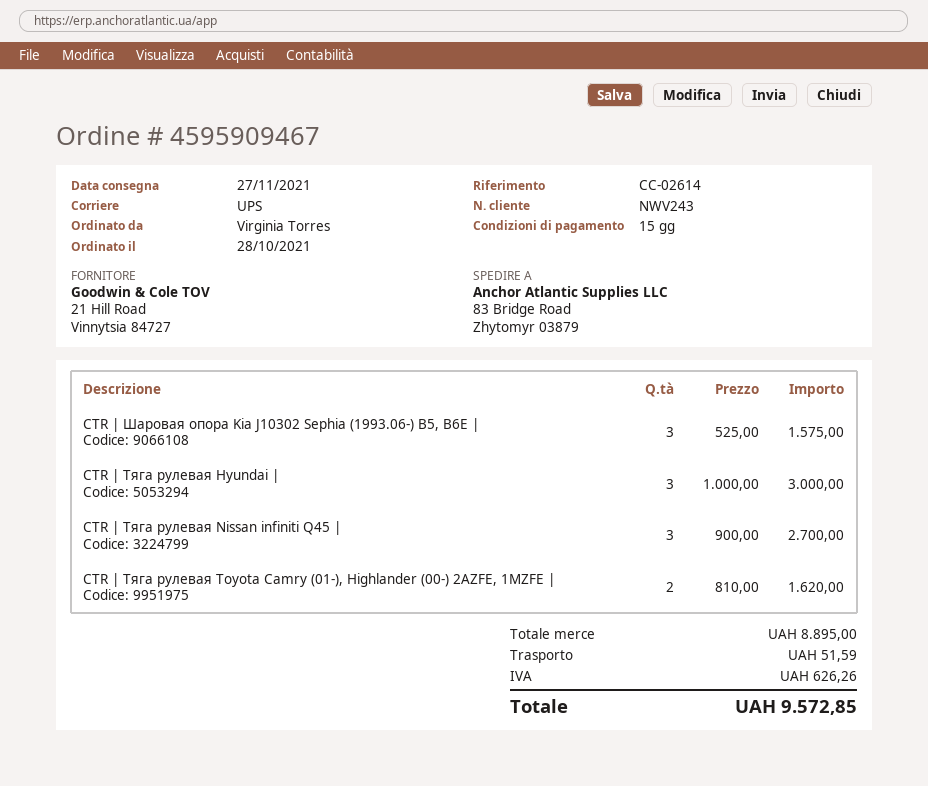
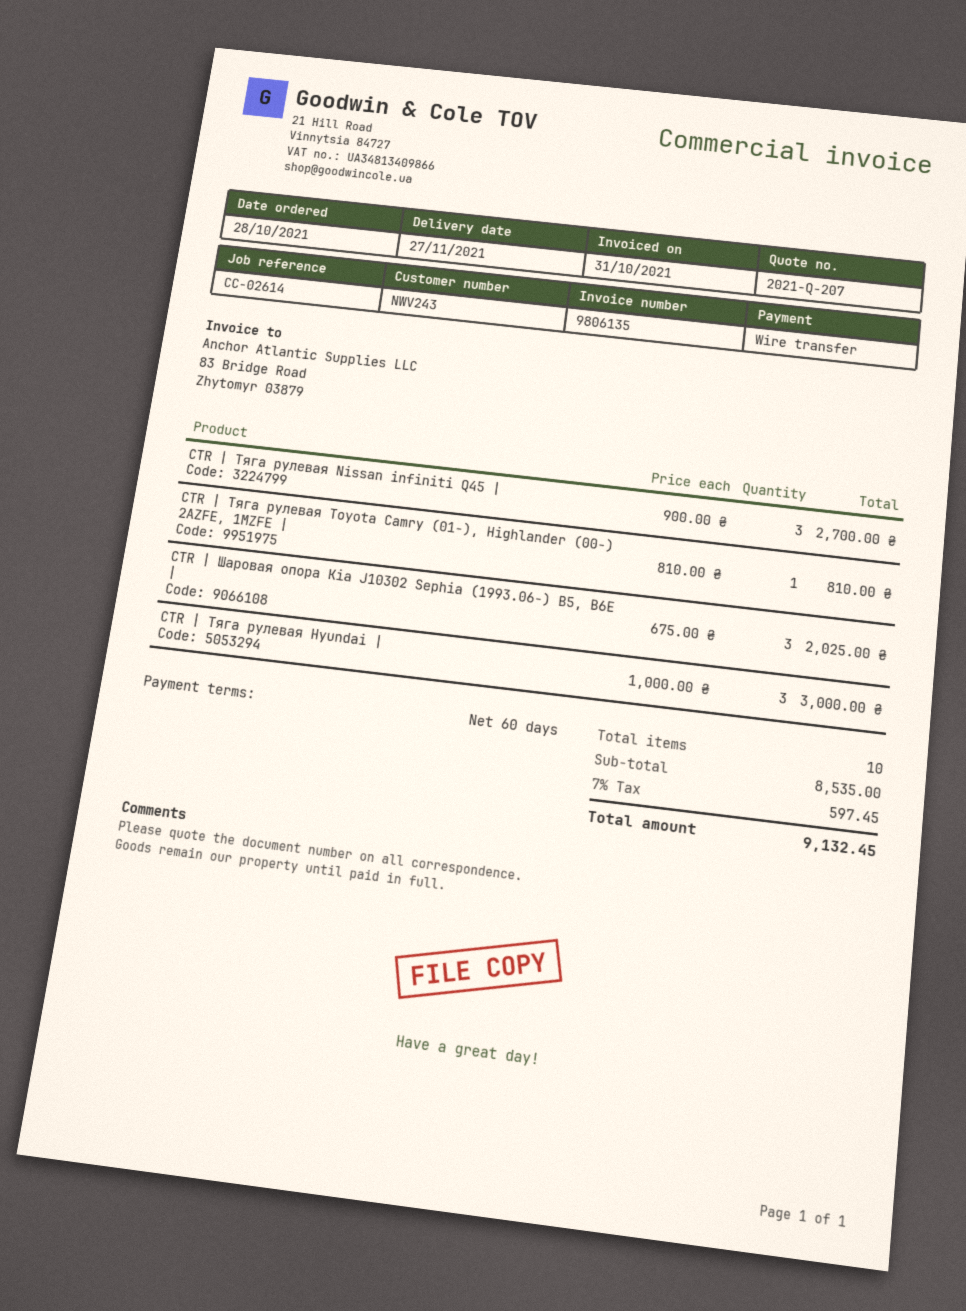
payment terms: 15 days -> 60 days
CTR | Шаровая опора Kia J10302 Sephia (1993.06-) B5, B6E |: 3 x 525.00 = 1575.00 -> 3 x 675.00 = 2025.00
CTR | Тяга рулевая Toyota Camry (01-), Highlander (00-) 2AZFE, 1MZFE |: 2 x 810.00 = 1620.00 -> 1 x 810.00 = 810.00
subtotal: 8895.00 -> 8535.00
shipping: 51.59 -> none
tax: 626.26 -> 597.45
total: 9572.85 -> 9132.45

